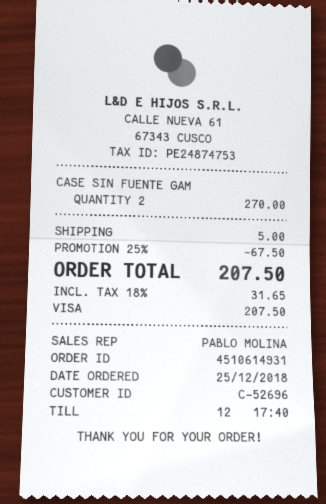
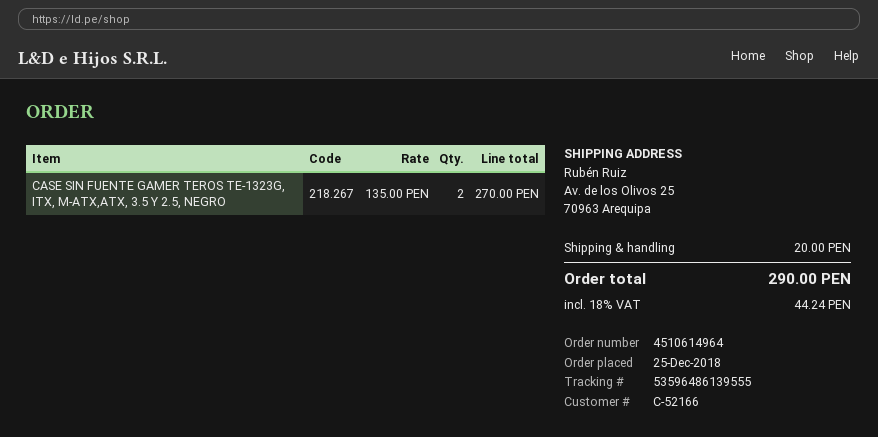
order number: 4510614931 -> 4510614964
customer number: C-52696 -> C-52166
discount: 25% = 67.50 -> none
shipping: 5.00 -> 20.00
tax: 18% = 31.65 -> 18% = 44.24
total: 207.50 -> 290.00

